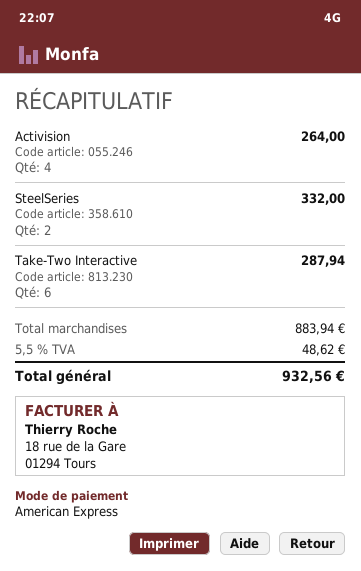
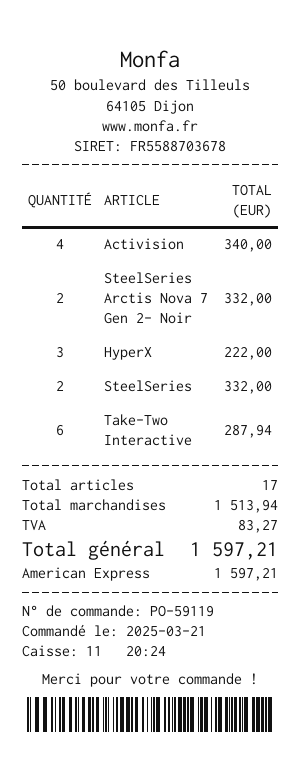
Activision: 4 for 264.00 -> 4 for 340.00
SteelSeries Arctis Nova 7 Gen 2- Noir: none -> 2 for 332.00
HyperX: none -> 3 for 222.00
subtotal: 883.94 -> 1513.94
tax: 48.62 -> 83.27
total: 932.56 -> 1597.21

